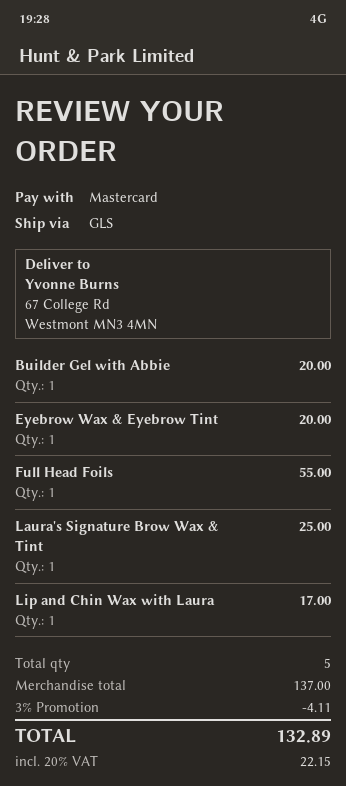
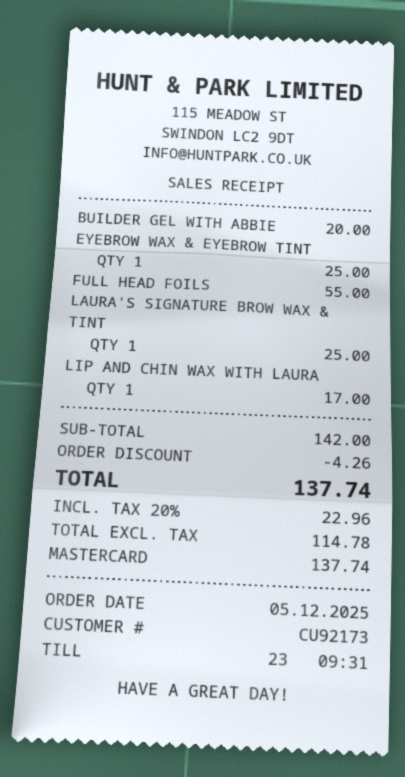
Eyebrow Wax & Eyebrow Tint: 1 for 20.00 -> 1 for 25.00
subtotal: 137.00 -> 142.00
discount: 4.11 -> 4.26
tax: 20% = 22.15 -> 20% = 22.96
total: 132.89 -> 137.74

